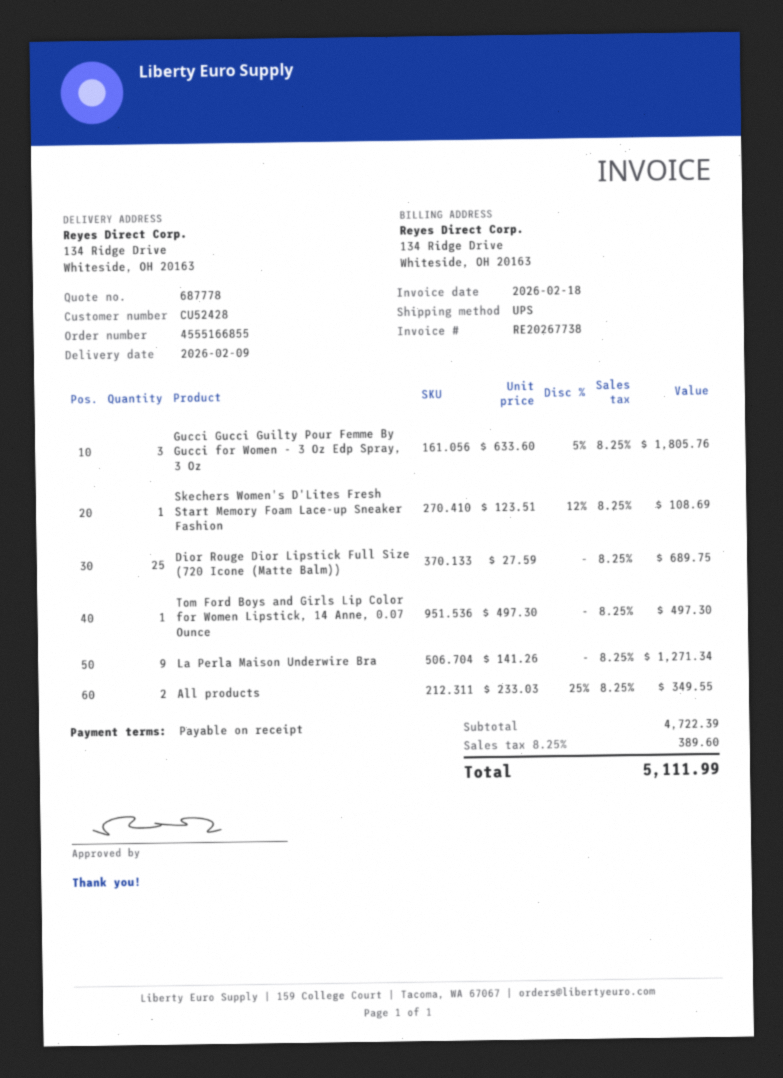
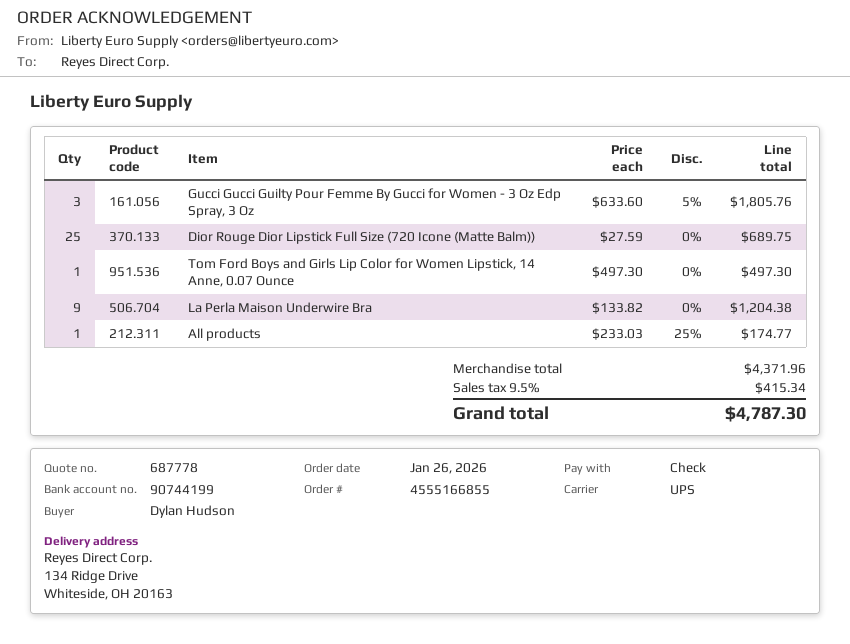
Skechers Women's D'Lites Fresh Start Memory Foam Lace-up Sneaker Fashion: 1 x 123.51 - 12% = 108.69 -> none
La Perla Maison Underwire Bra: 9 x 141.26 = 1271.34 -> 9 x 133.82 = 1204.38
All products: 2 x 233.03 - 25% = 349.55 -> 1 x 233.03 - 25% = 174.77
subtotal: 4722.39 -> 4371.96
tax: 8.25% = 389.60 -> 9.5% = 415.34
total: 5111.99 -> 4787.30

